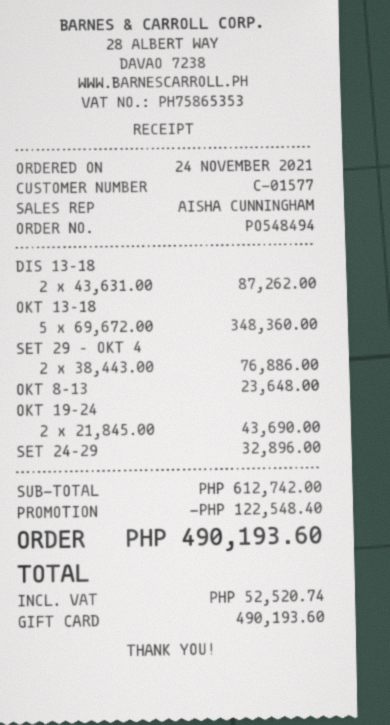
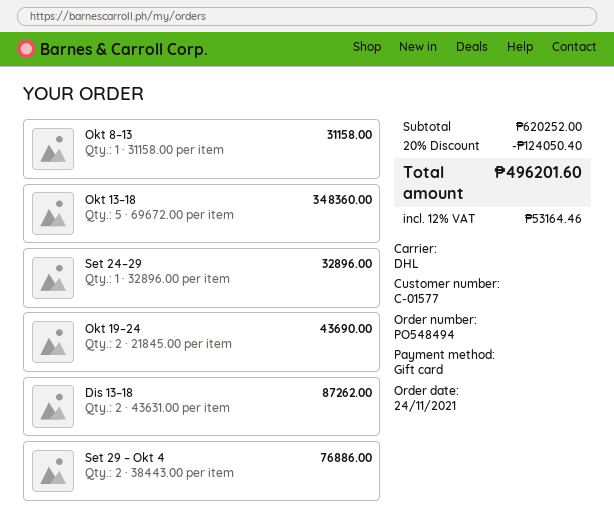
OKT 8–13: 1 x 23648.00 = 23648.00 -> 1 x 31158.00 = 31158.00
subtotal: 612742.00 -> 620252.00
discount: 122548.40 -> 124050.40
tax: 52520.74 -> 53164.46
total: 490193.60 -> 496201.60

